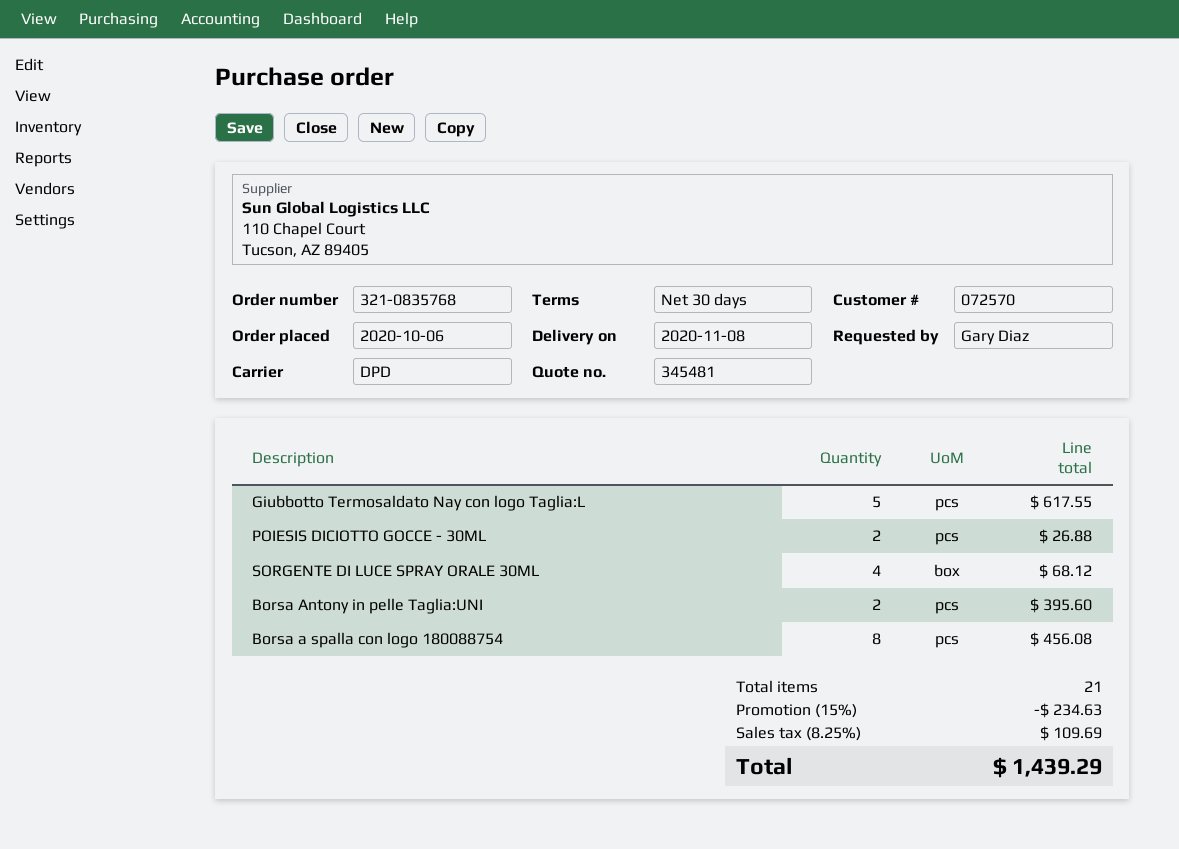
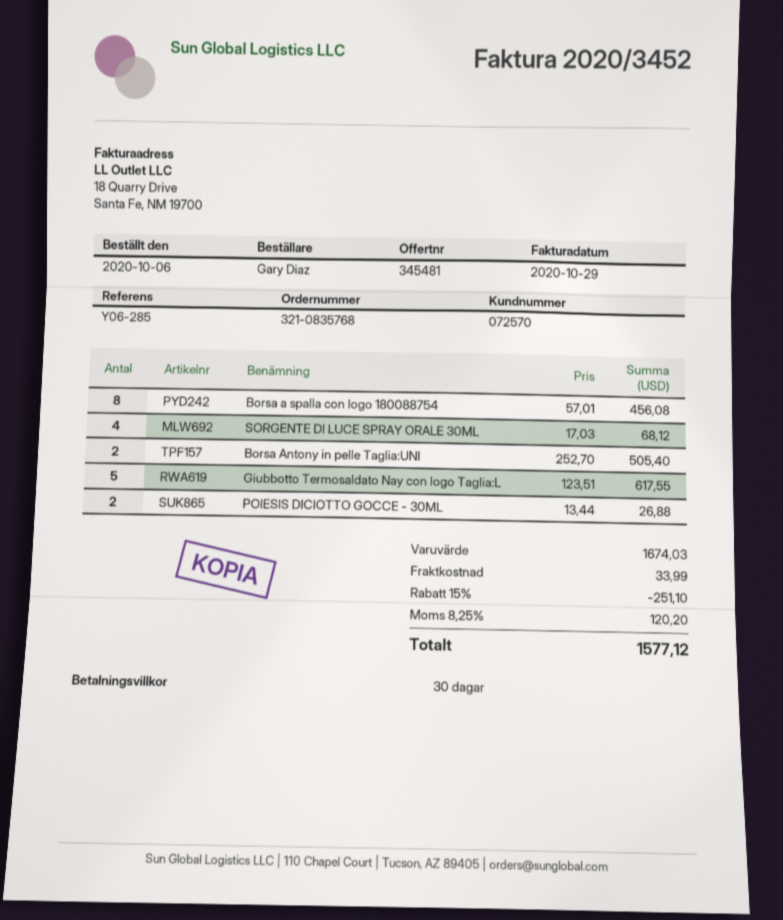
Borsa Antony in pelle Taglia:UNI: 2 for 395.60 -> 2 for 505.40
discount: 15% = 234.63 -> 15% = 251.10
shipping: none -> 33.99
tax: 8.25% = 109.69 -> 8.25% = 120.20
total: 1439.29 -> 1577.12

